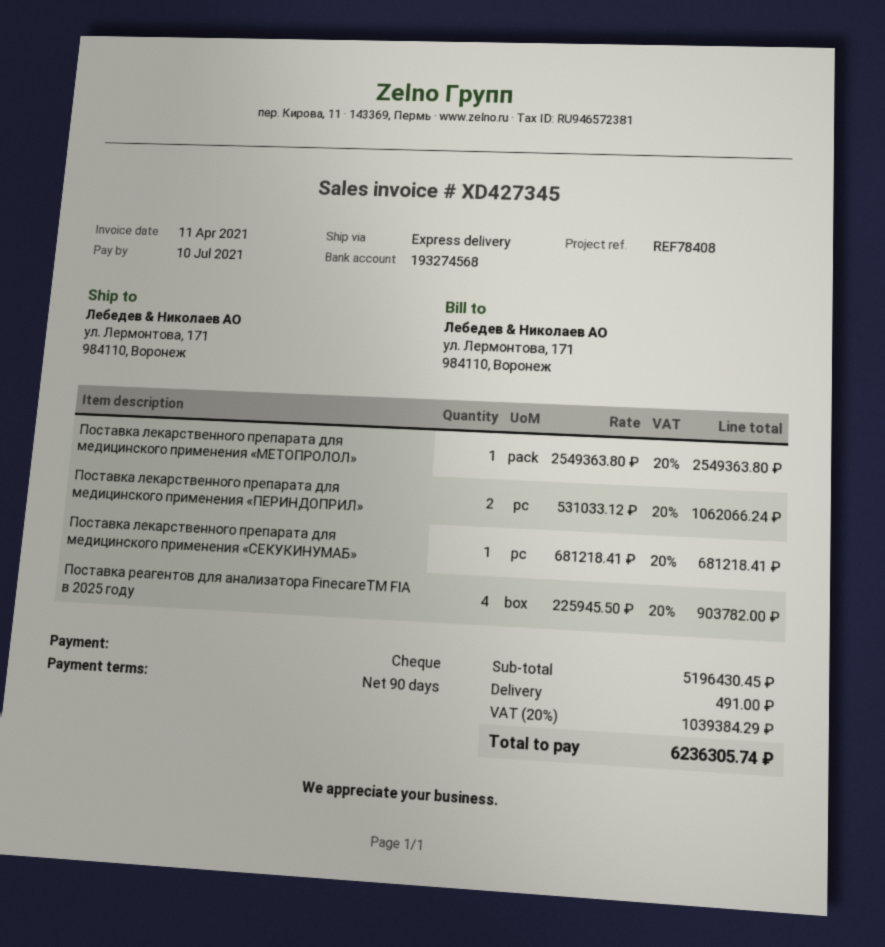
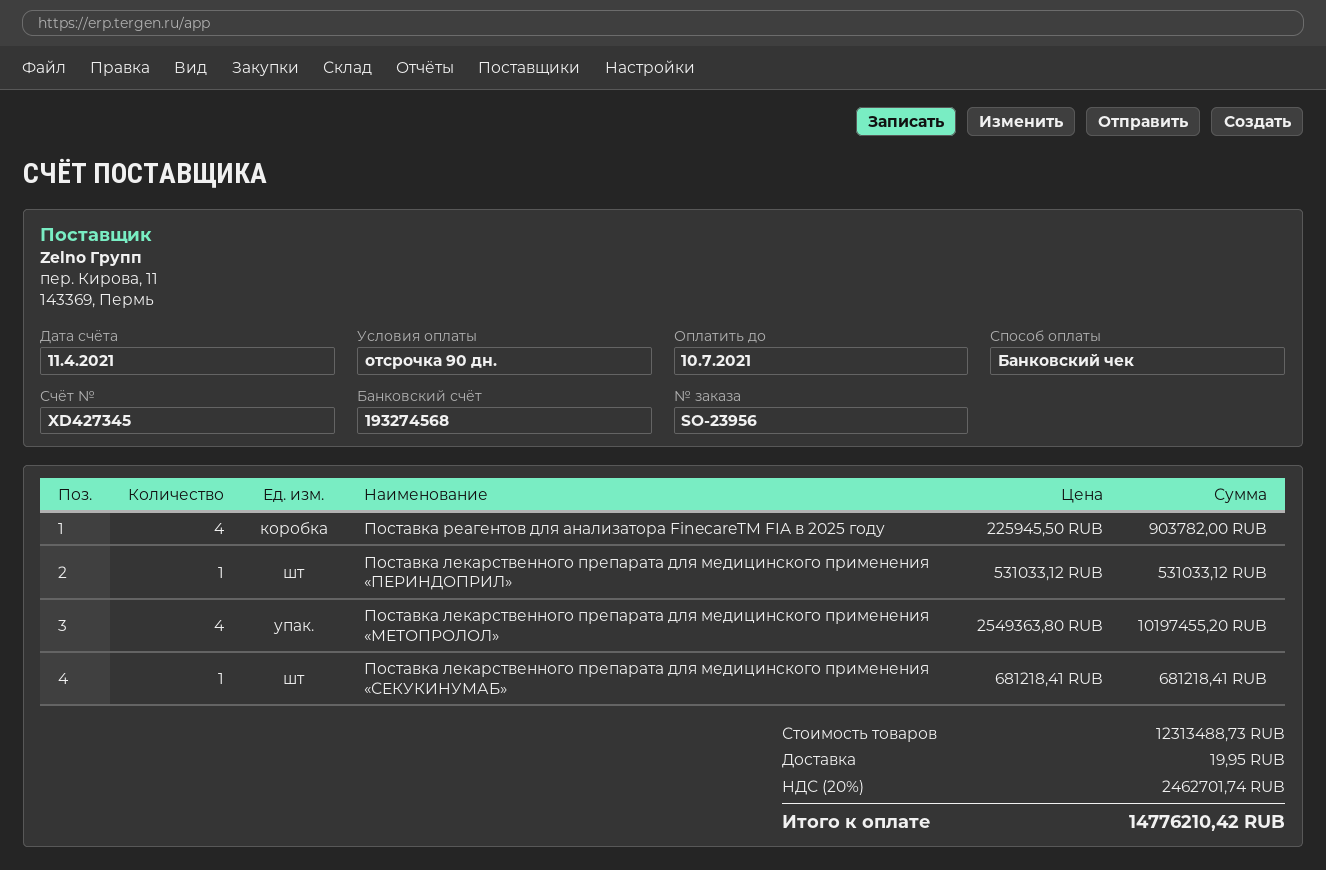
Поставка лекарственного препарата для медицинского применения «МЕТОПРОЛОЛ»: 1 x 2549363.80 = 2549363.80 -> 4 x 2549363.80 = 10197455.20
Поставка лекарственного препарата для медицинского применения «ПЕРИНДОПРИЛ»: 2 x 531033.12 = 1062066.24 -> 1 x 531033.12 = 531033.12
subtotal: 5196430.45 -> 12313488.73
shipping: 491.00 -> 19.95
tax: 20% = 1039384.29 -> 20% = 2462701.74
total: 6236305.74 -> 14776210.42

